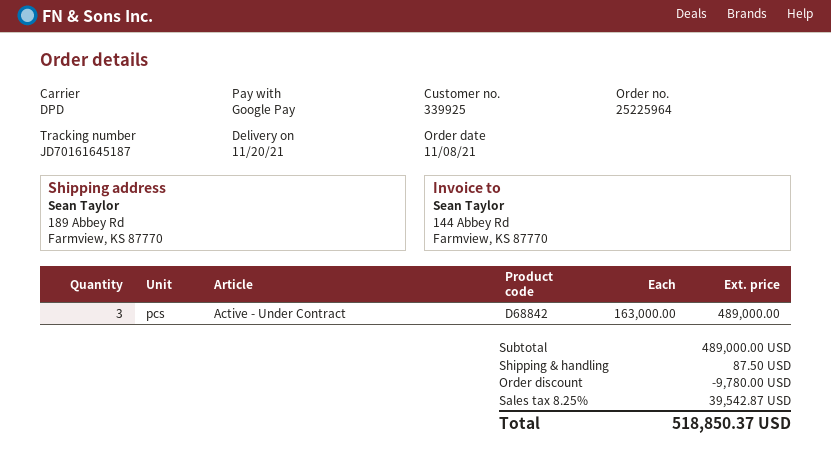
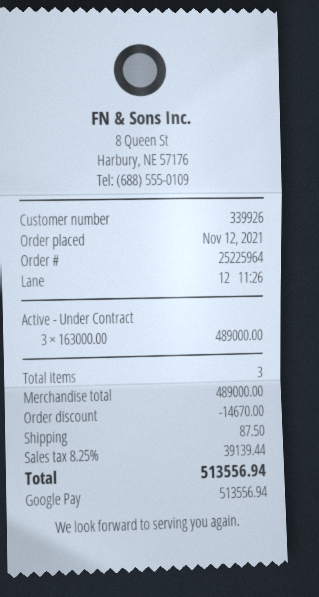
order date: 2021-11-08 -> 2021-11-12
customer number: 339925 -> 339926
discount: 9780.00 -> 14670.00
tax: 8.25% = 39542.87 -> 8.25% = 39139.44
total: 518850.37 -> 513556.94

